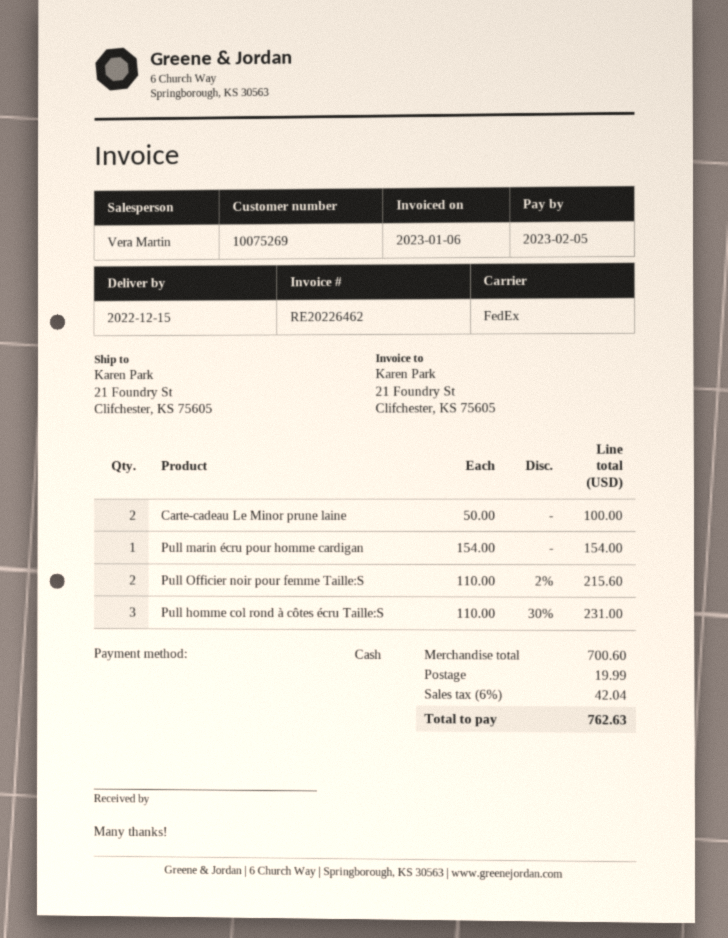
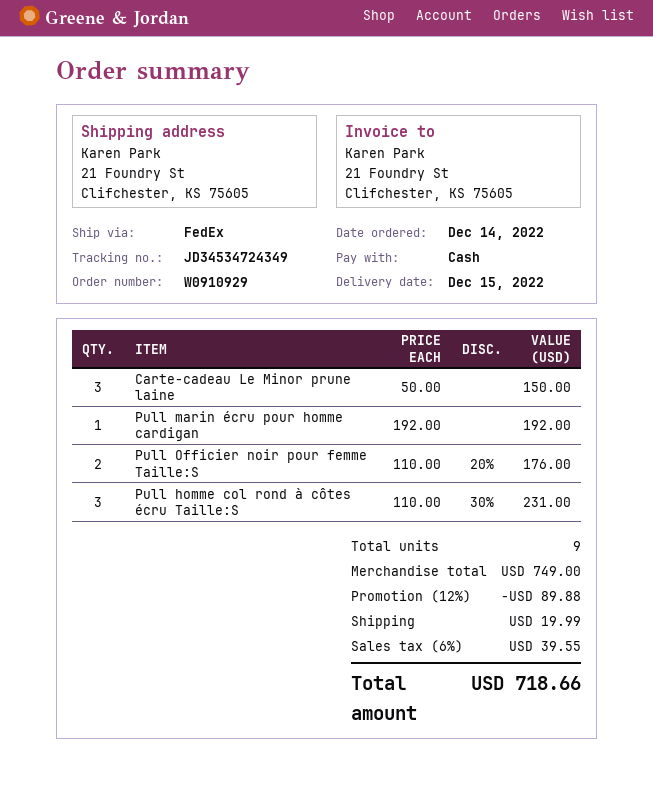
Carte-cadeau Le Minor prune laine: 2 x 50.00 = 100.00 -> 3 x 50.00 = 150.00
Pull marin écru pour homme cardigan: 1 x 154.00 = 154.00 -> 1 x 192.00 = 192.00
Pull Officier noir pour femme Taille:S: 2 x 110.00 - 2% = 215.60 -> 2 x 110.00 - 20% = 176.00
subtotal: 700.60 -> 749.00
discount: none -> 12% = 89.88
tax: 6% = 42.04 -> 6% = 39.55
total: 762.63 -> 718.66

